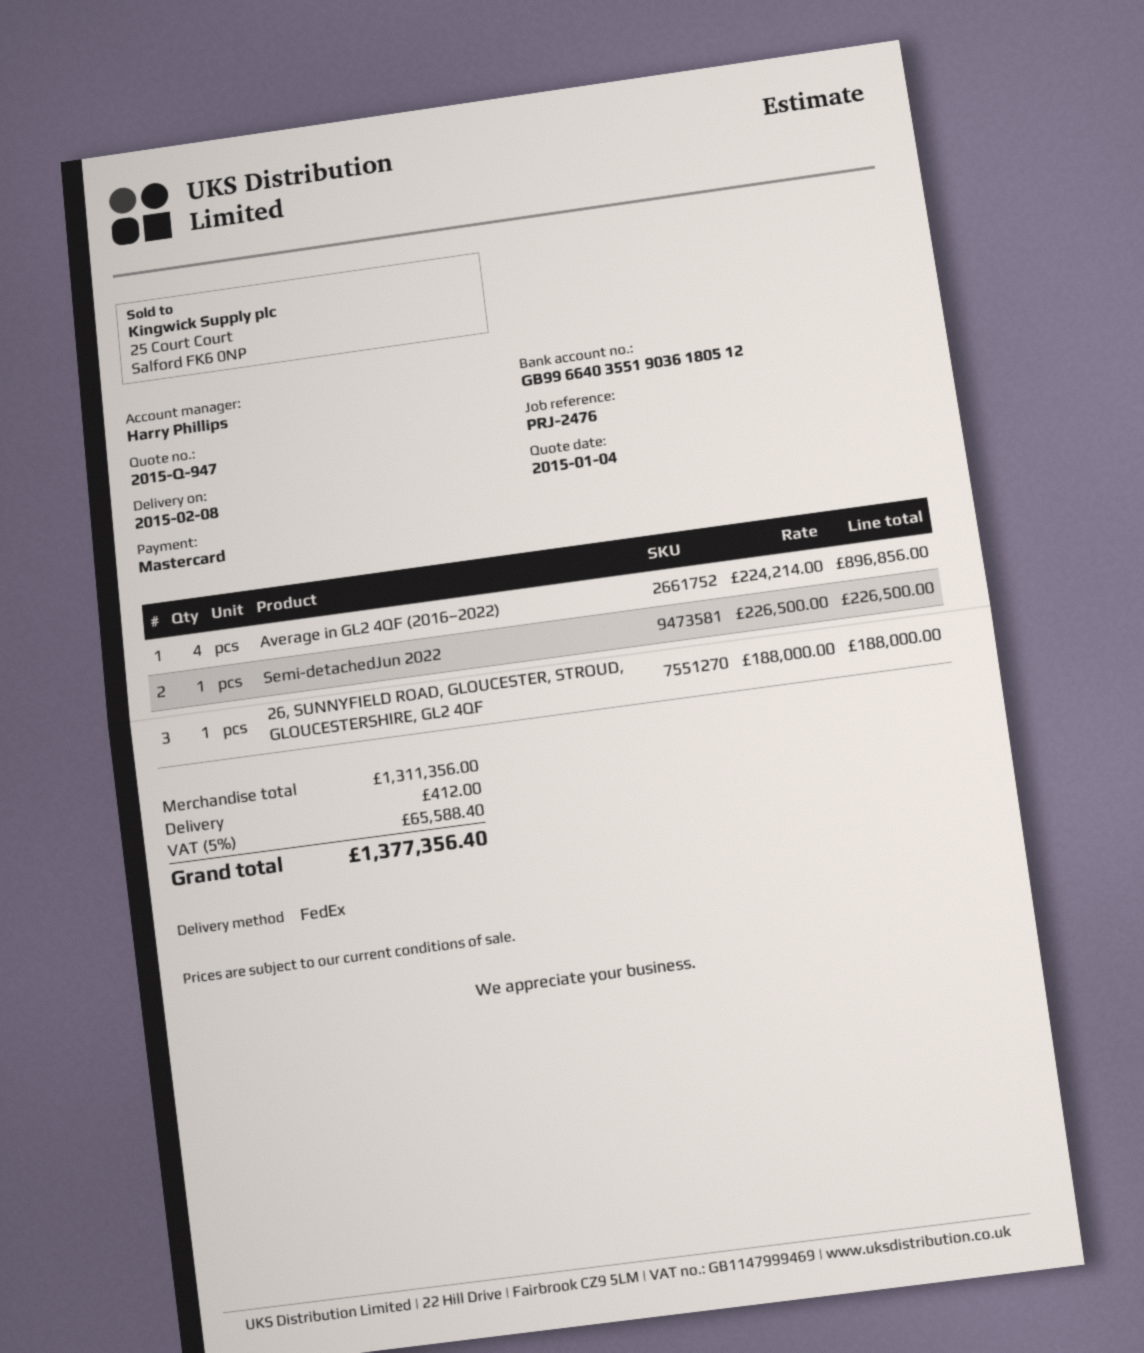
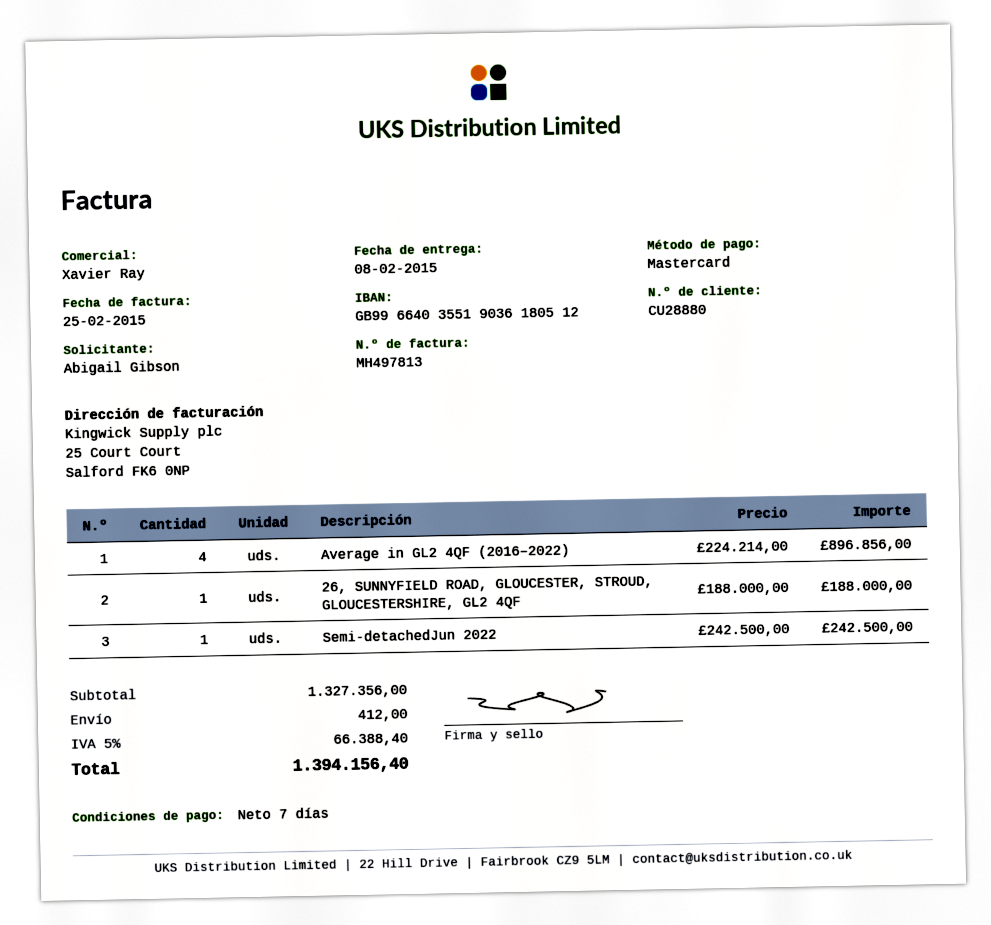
sales rep: Harry Phillips -> Xavier Ray
Semi-detachedJun 2022: 1 x 226500.00 = 226500.00 -> 1 x 242500.00 = 242500.00
subtotal: 1311356.00 -> 1327356.00
tax: 5% = 65588.40 -> 5% = 66388.40
total: 1377356.40 -> 1394156.40

